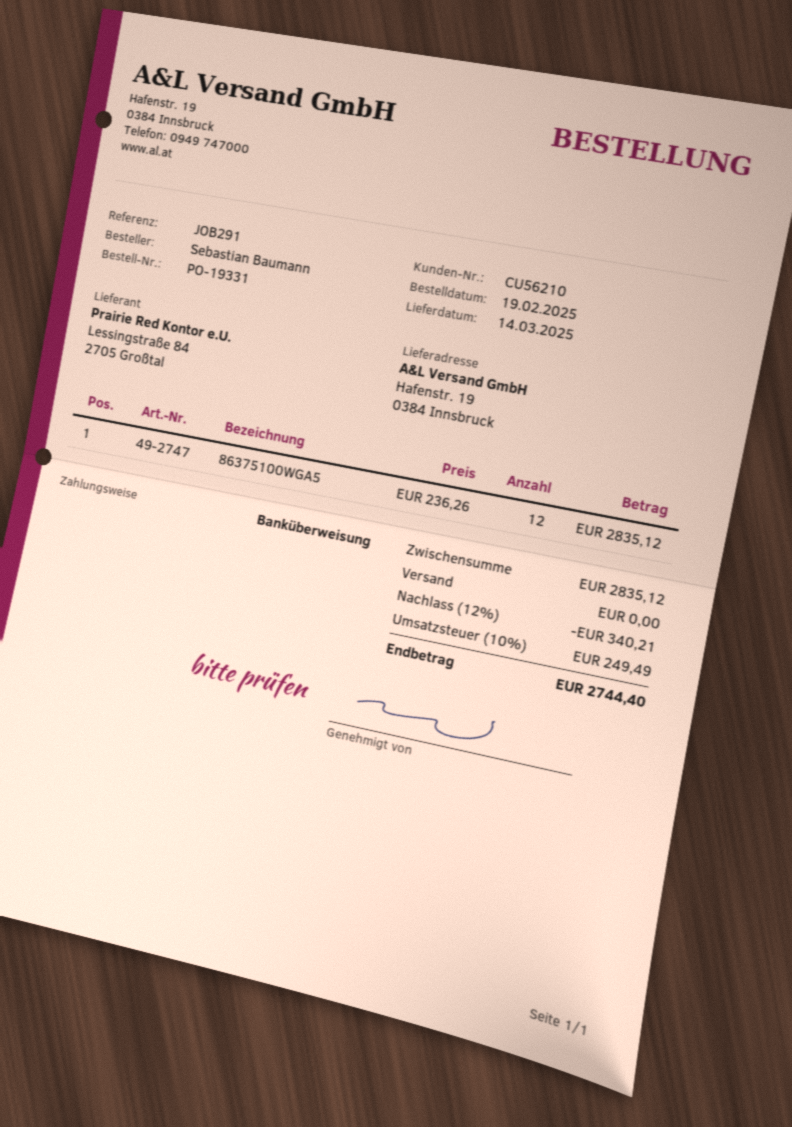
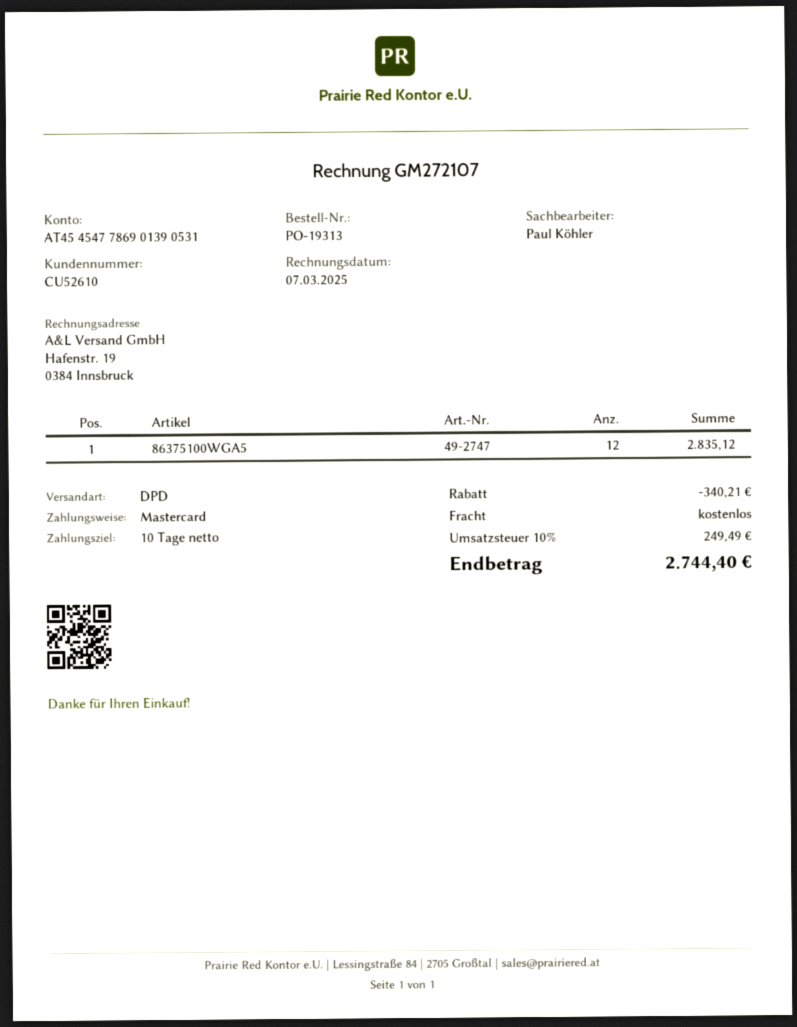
order number: PO-19331 -> PO-19313
customer number: CU56210 -> CU52610
payment method: bank transfer -> Mastercard

